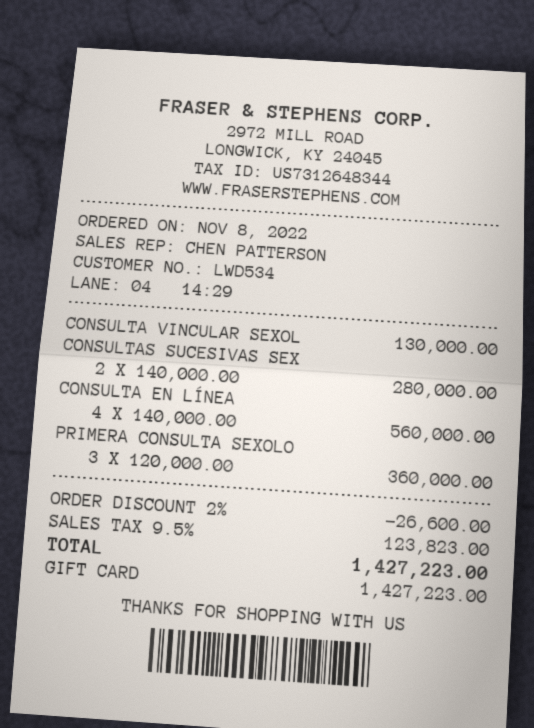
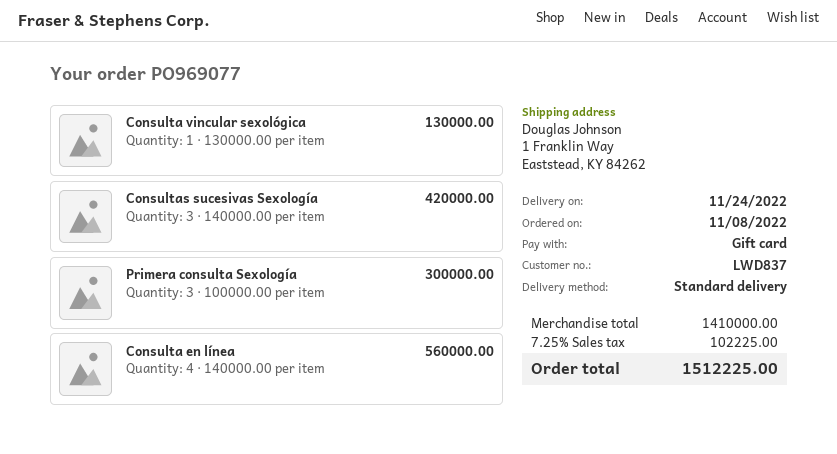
customer number: LWD534 -> LWD837
CONSULTAS SUCESIVAS SEX: 2 x 140000.00 = 280000.00 -> 3 x 140000.00 = 420000.00
PRIMERA CONSULTA SEXOLO: 3 x 120000.00 = 360000.00 -> 3 x 100000.00 = 300000.00
discount: 2% = 26600.00 -> none
tax: 9.5% = 123823.00 -> 7.25% = 102225.00
total: 1427223.00 -> 1512225.00

